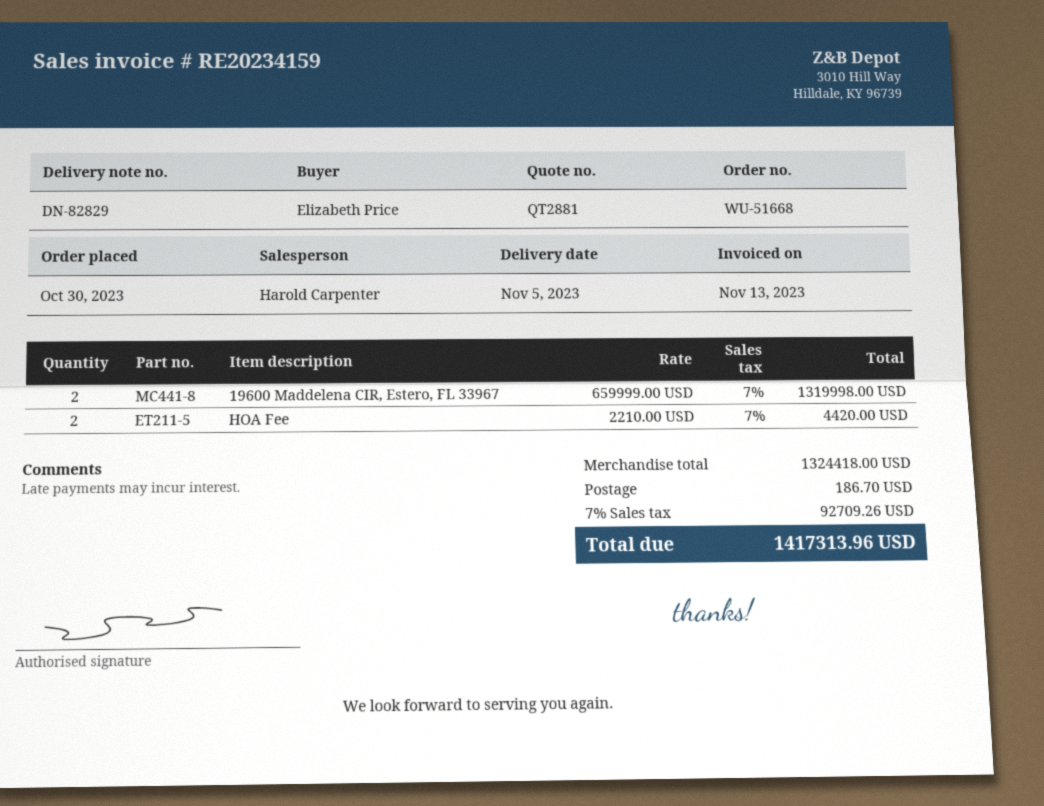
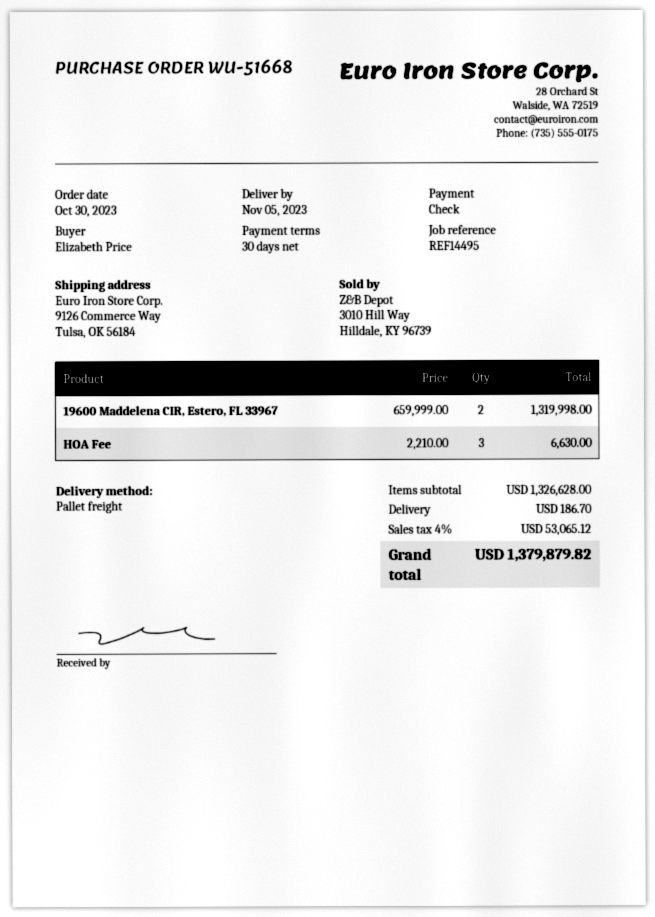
HOA Fee: 2 x 2210.00 = 4420.00 -> 3 x 2210.00 = 6630.00
subtotal: 1324418.00 -> 1326628.00
tax: 7% = 92709.26 -> 4% = 53065.12
total: 1417313.96 -> 1379879.82

